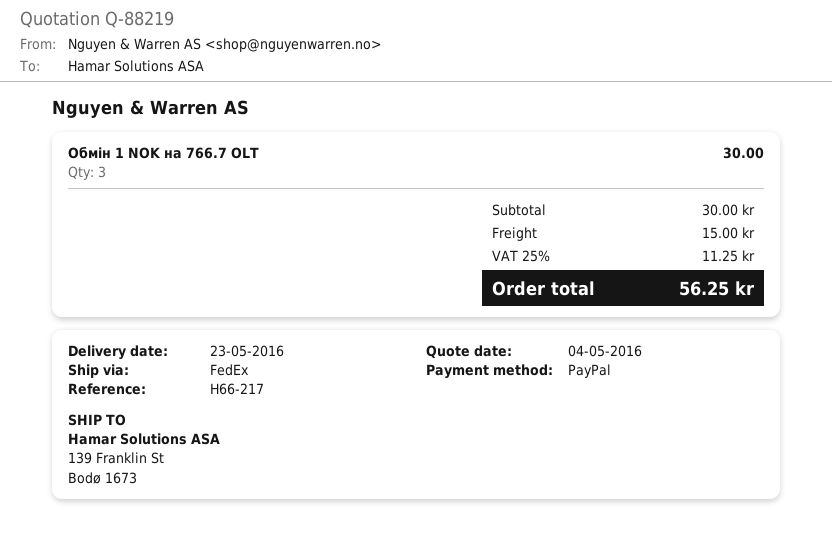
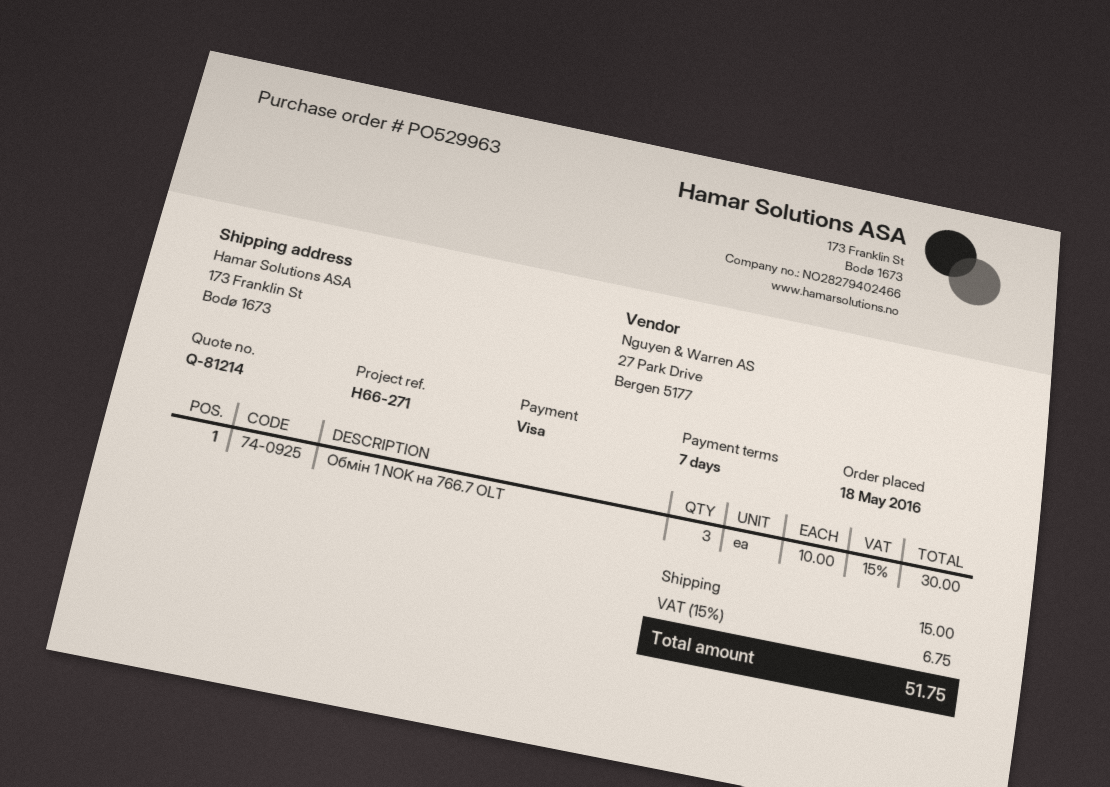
quote number: Q-88219 -> Q-81214
reference: H66-217 -> H66-271
payment method: PayPal -> Visa
ship to: 139 Franklin St, Bodø 1673 -> 173 Franklin St, Bodø 1673
tax: 25% = 11.25 -> 15% = 6.75
total: 56.25 -> 51.75

